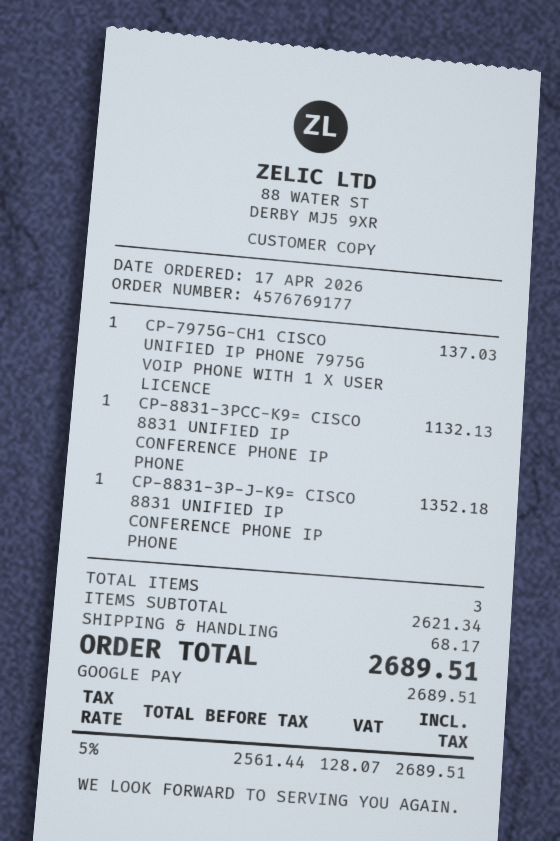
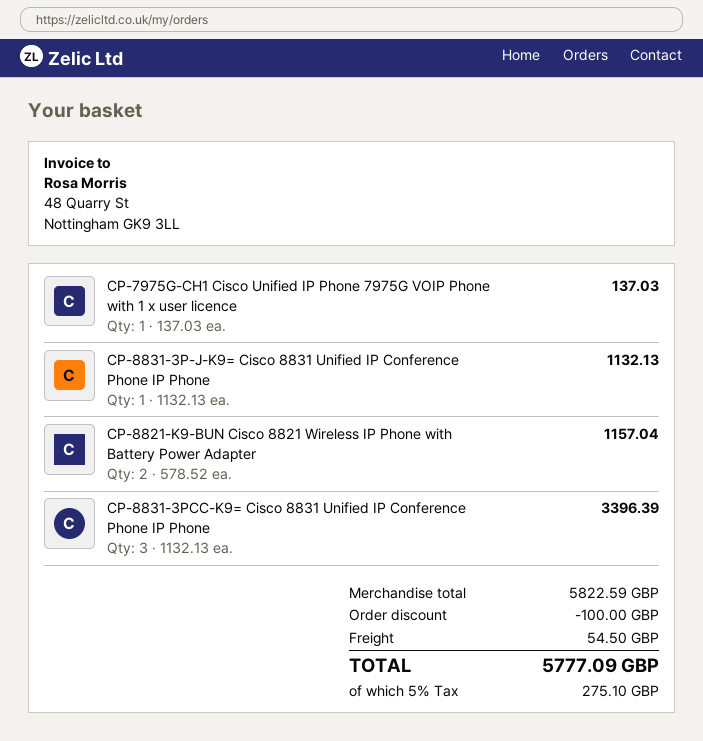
CP-8831-3PCC-K9= CISCO 8831 UNIFIED IP CONFERENCE PHONE IP PHONE: 1 x 1132.13 = 1132.13 -> 3 x 1132.13 = 3396.39
CP-8831-3P-J-K9= CISCO 8831 UNIFIED IP CONFERENCE PHONE IP PHONE: 1 x 1352.18 = 1352.18 -> 1 x 1132.13 = 1132.13
CP-8821-K9-BUN Cisco 8821 Wireless IP Phone with Battery Power Adapter: none -> 2 x 578.52 = 1157.04
subtotal: 2621.34 -> 5822.59
discount: none -> 100.00
shipping: 68.17 -> 54.50
tax: 5% = 128.07 -> 5% = 275.10
total: 2689.51 -> 5777.09

